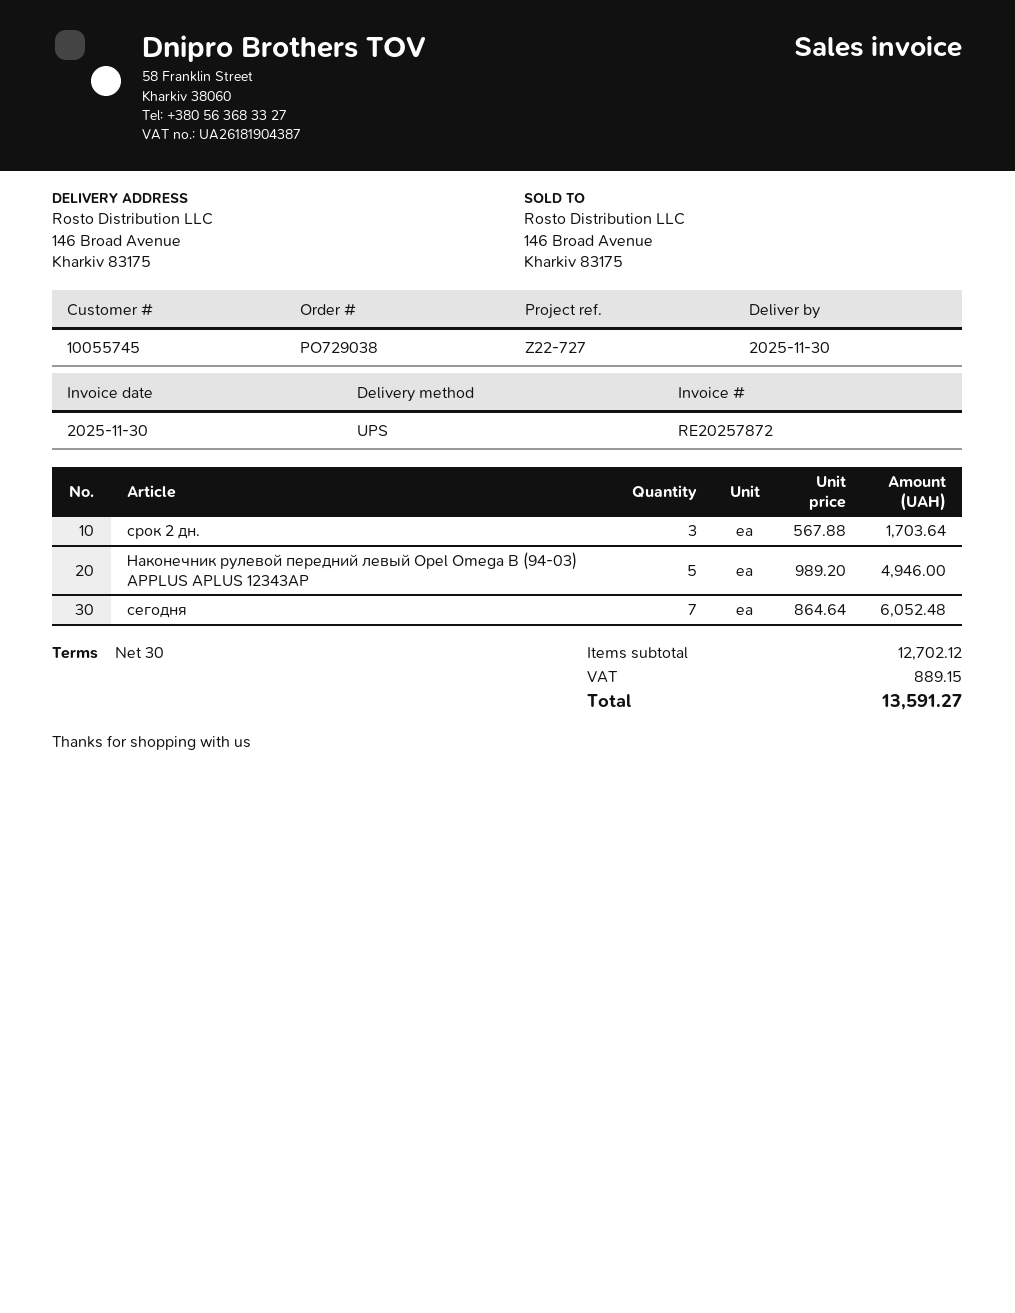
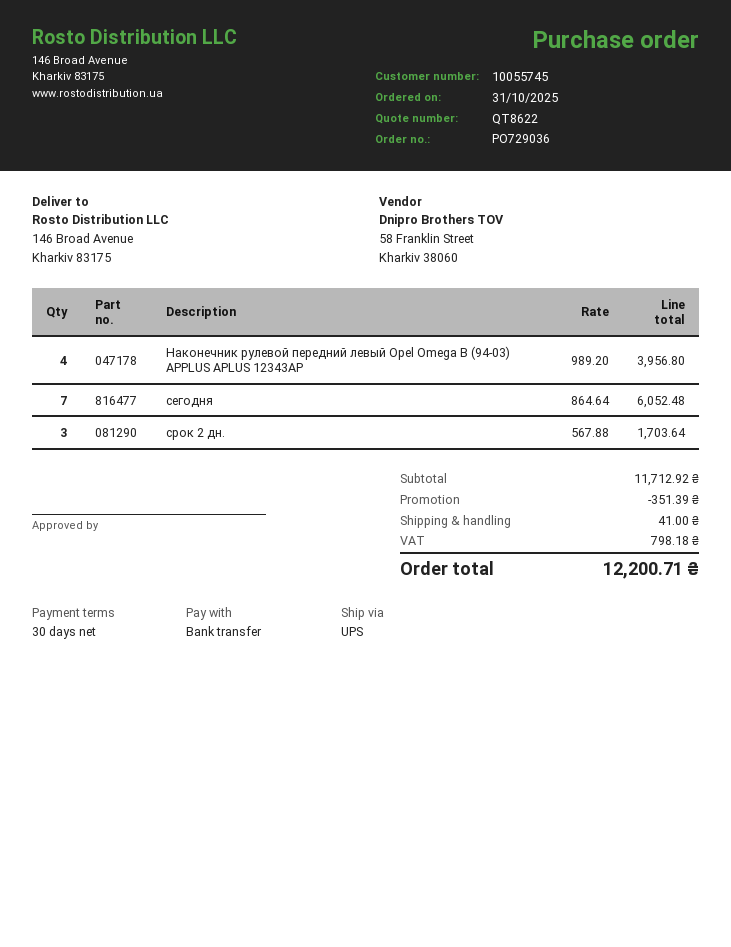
order number: PO729038 -> PO729036
Наконечник рулевой передний левый Opel Omega B (94-03) APPLUS APLUS 12343AP: 5 x 989.20 = 4946.00 -> 4 x 989.20 = 3956.80
subtotal: 12702.12 -> 11712.92
discount: none -> 351.39
shipping: none -> 41.00
tax: 889.15 -> 798.18
total: 13591.27 -> 12200.71

